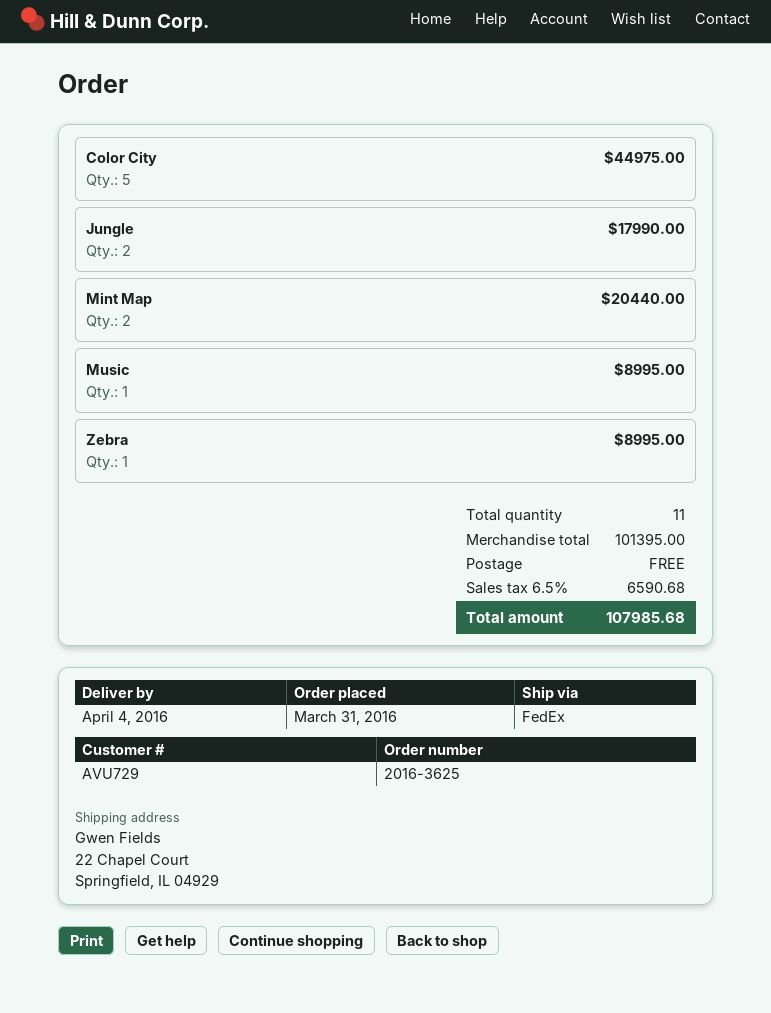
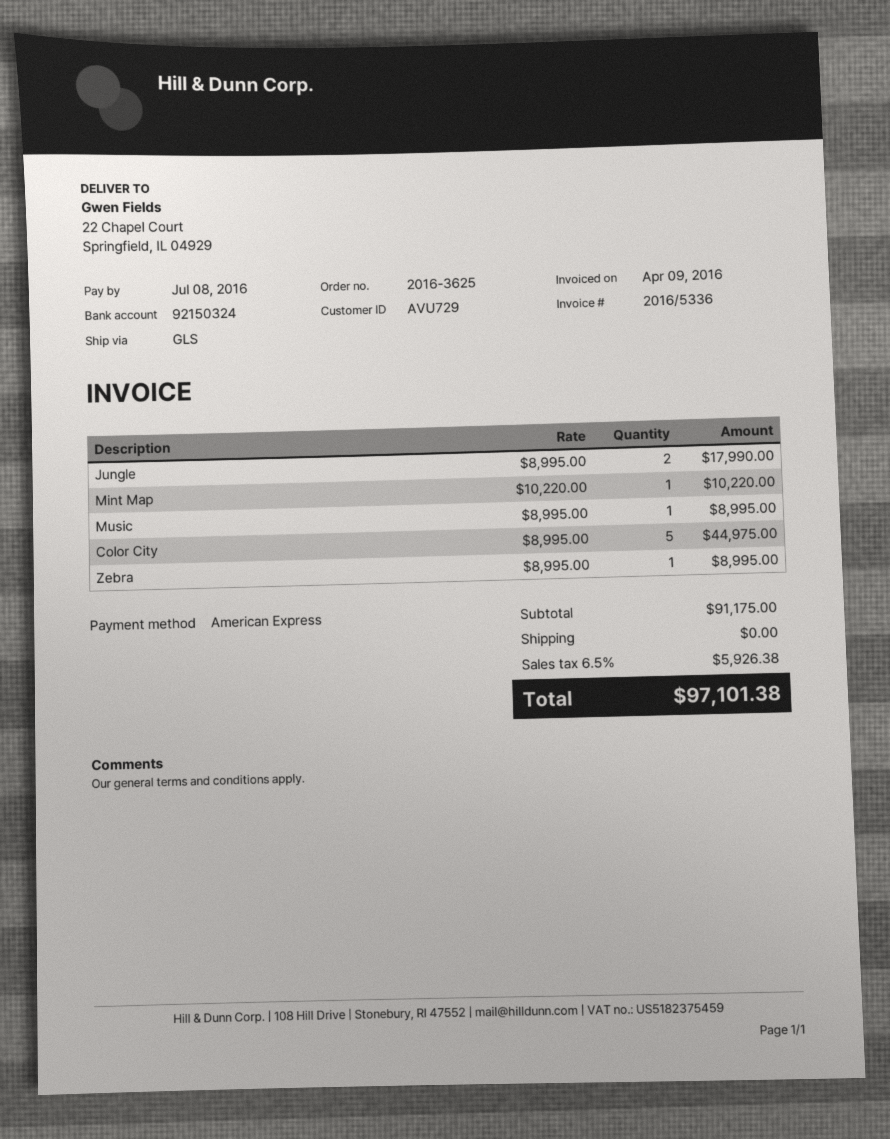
shipping method: FedEx -> GLS
Mint Map: 2 for 20440.00 -> 1 for 10220.00
subtotal: 101395.00 -> 91175.00
tax: 6.5% = 6590.68 -> 6.5% = 5926.38
total: 107985.68 -> 97101.38

